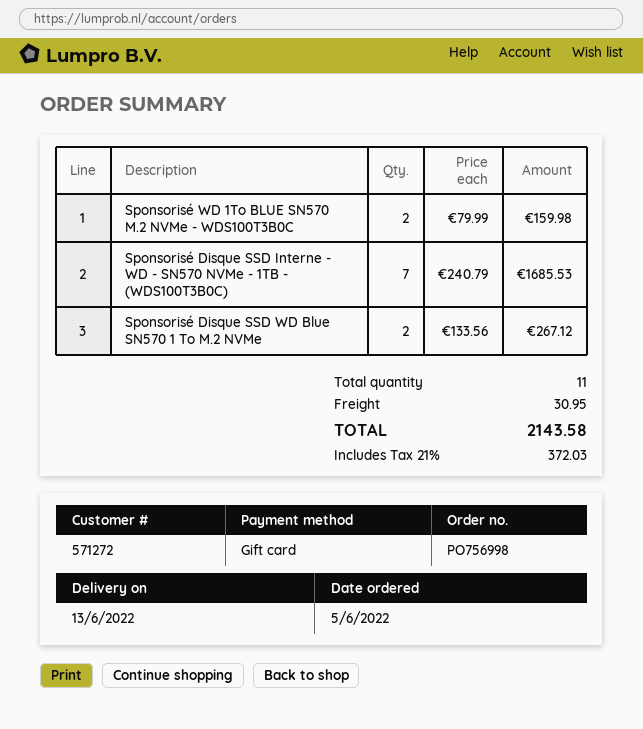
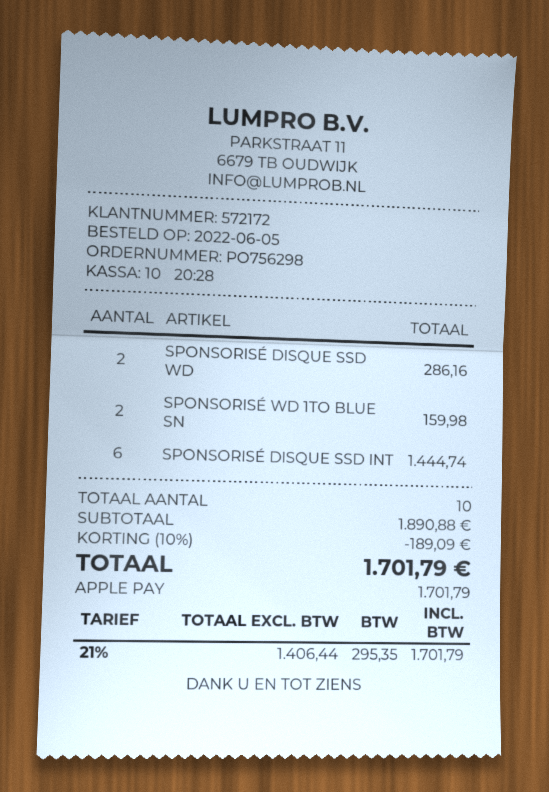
order number: PO756998 -> PO756298
customer number: 571272 -> 572172
payment method: gift card -> Apple Pay
Sponsorisé Disque SSD Interne - WD - SN570 NVMe - 1TB - (WDS100T3B0C): 7 for 1685.53 -> 6 for 1444.74
Sponsorisé Disque SSD WD Blue SN570 1 To M.2 NVMe: 2 for 267.12 -> 2 for 286.16
total quantity: 11 -> 10
discount: none -> 10% = 189.09
shipping: 30.95 -> none
tax: 21% = 372.03 -> 21% = 295.35
total: 2143.58 -> 1701.79

